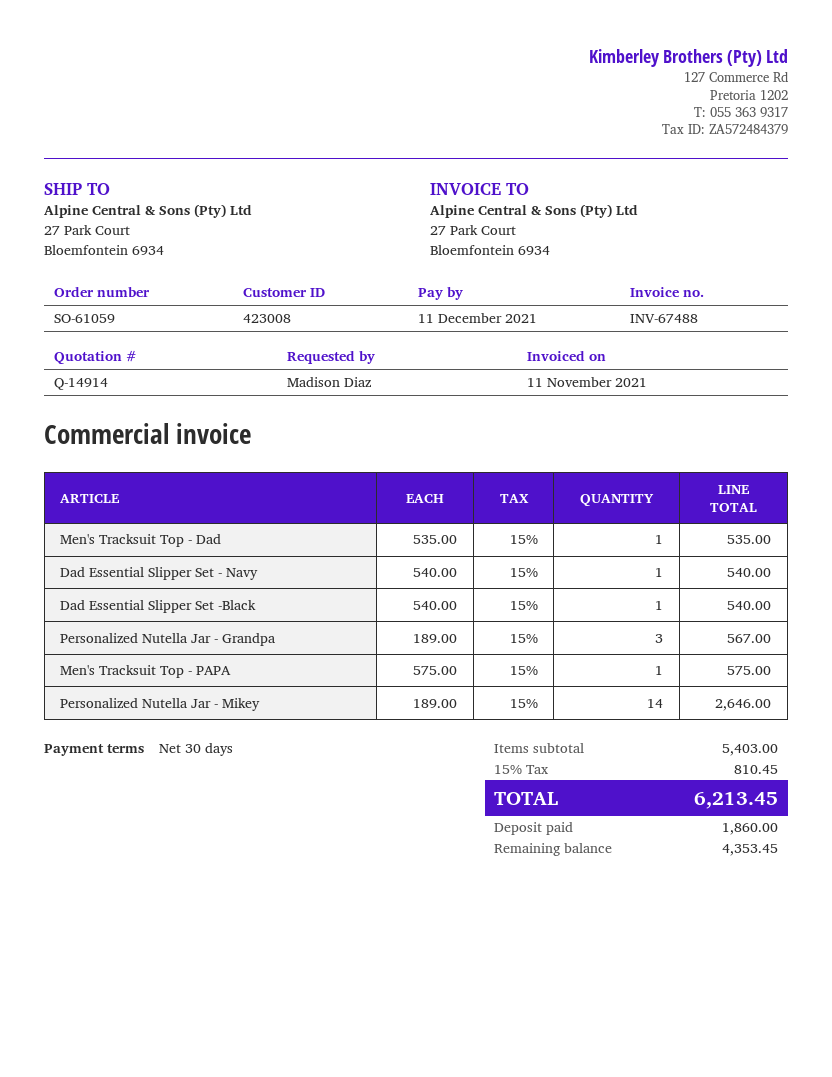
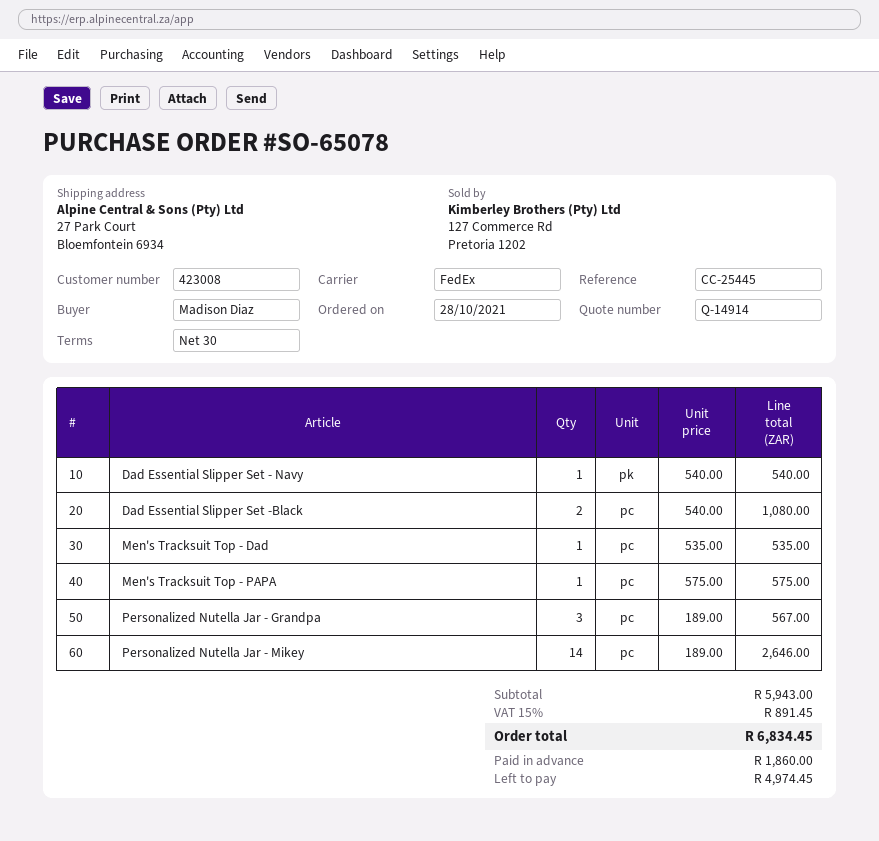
order number: SO-61059 -> SO-65078
Dad Essential Slipper Set -Black: 1 x 540.00 = 540.00 -> 2 x 540.00 = 1080.00
subtotal: 5403.00 -> 5943.00
tax: 15% = 810.45 -> 15% = 891.45
total: 6213.45 -> 6834.45
balance: 4353.45 -> 4974.45

